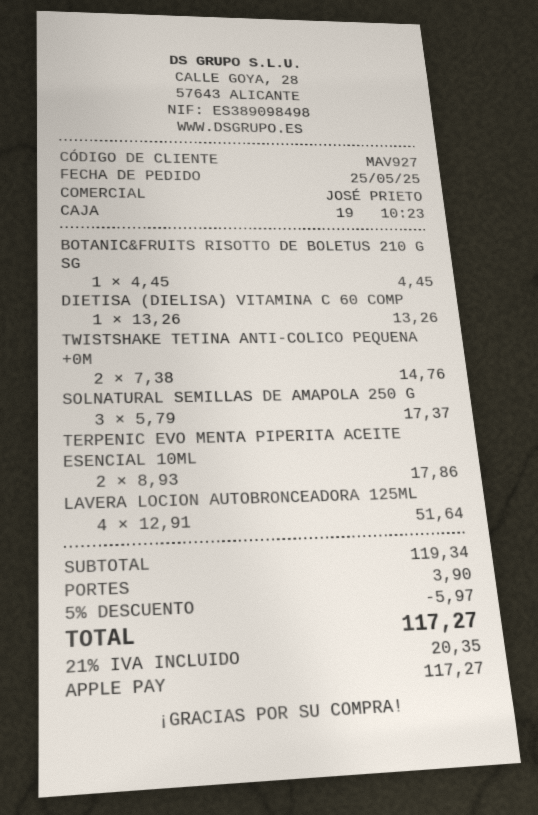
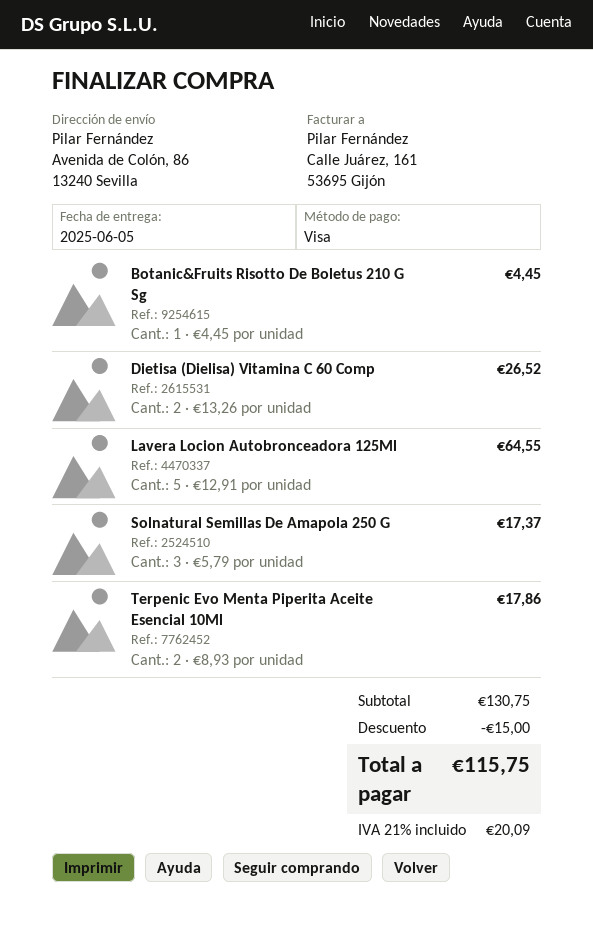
payment method: Apple Pay -> Visa
DIETISA (DIELISA) VITAMINA C 60 COMP: 1 x 13.26 = 13.26 -> 2 x 13.26 = 26.52
TWISTSHAKE TETINA ANTI-COLICO PEQUENA +0M: 2 x 7.38 = 14.76 -> none
LAVERA LOCION AUTOBRONCEADORA 125ML: 4 x 12.91 = 51.64 -> 5 x 12.91 = 64.55
subtotal: 119.34 -> 130.75
discount: 5.97 -> 15.00
shipping: 3.90 -> none
tax: 21% = 20.35 -> 21% = 20.09
total: 117.27 -> 115.75

